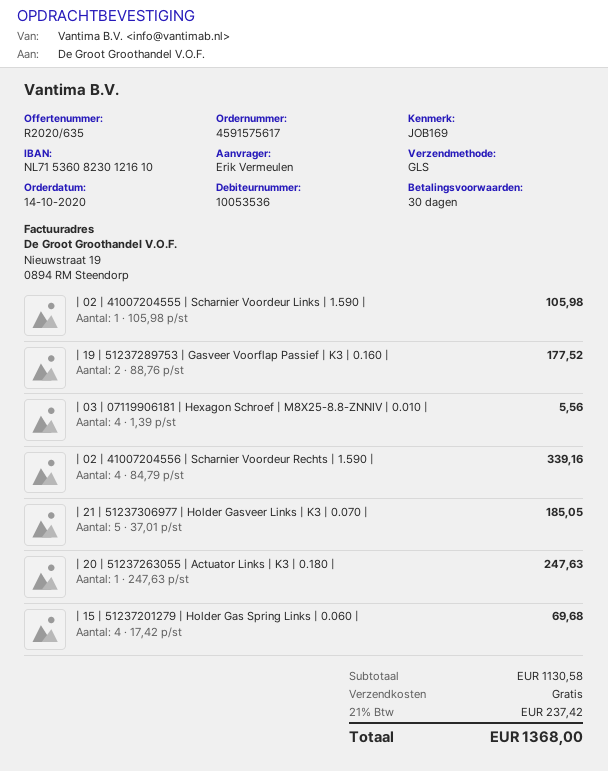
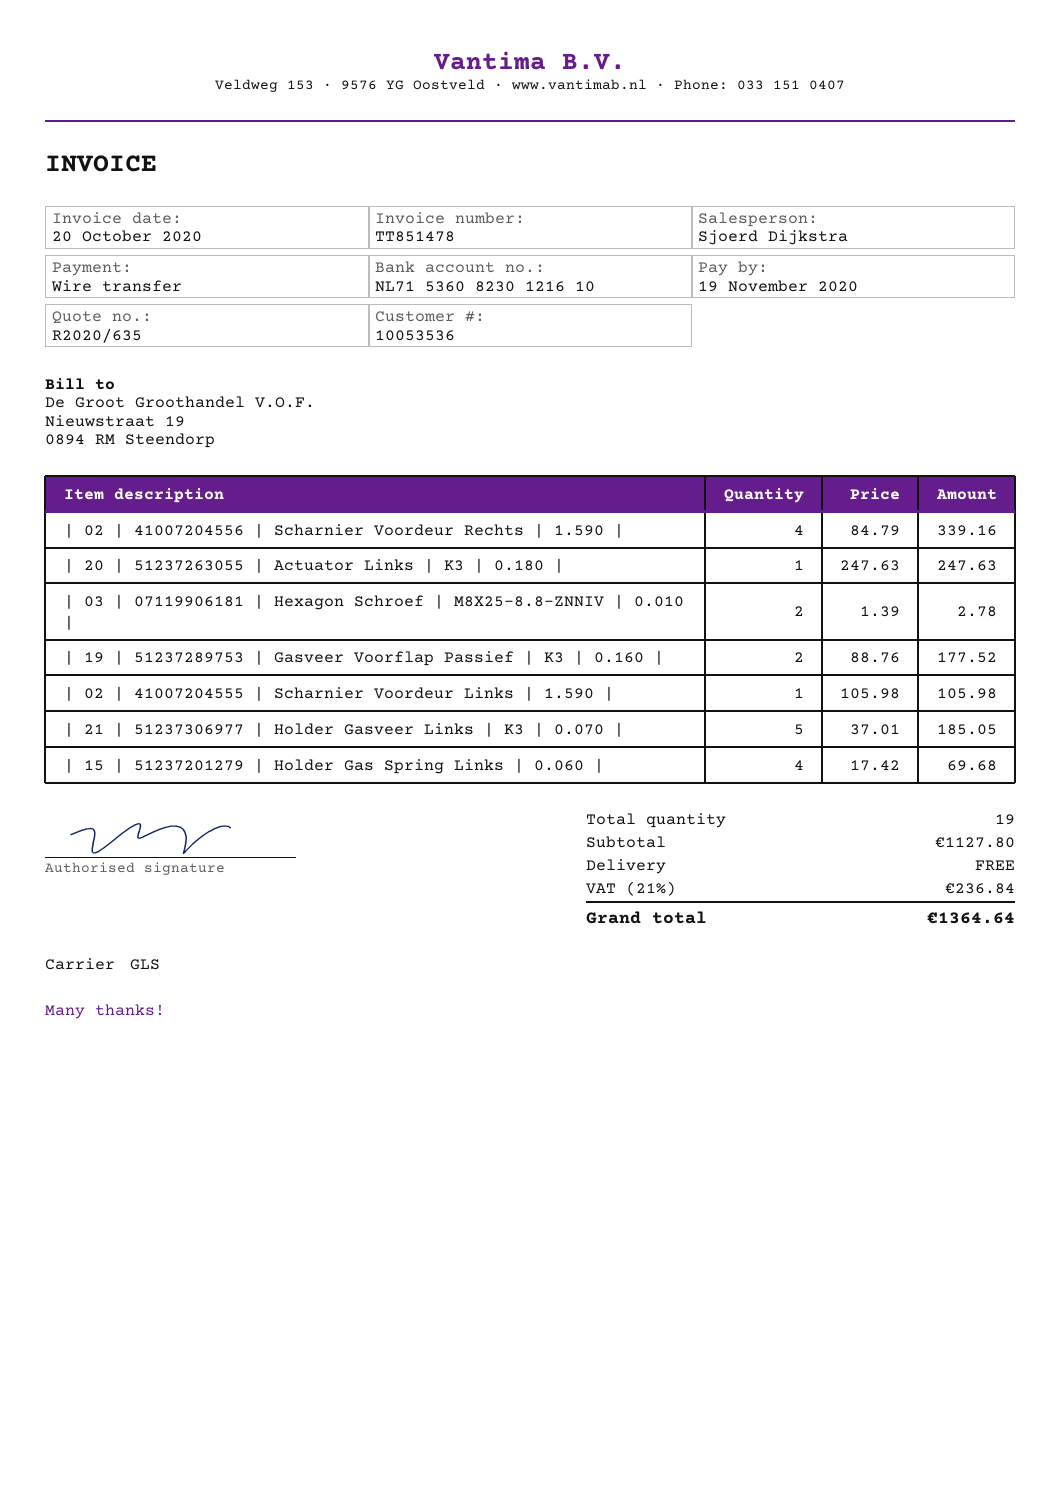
| 03 | 07119906181 | Hexagon Schroef | M8X25-8.8-ZNNIV | 0.010 |: 4 x 1.39 = 5.56 -> 2 x 1.39 = 2.78
subtotal: 1130.58 -> 1127.80
tax: 21% = 237.42 -> 21% = 236.84
total: 1368.00 -> 1364.64

